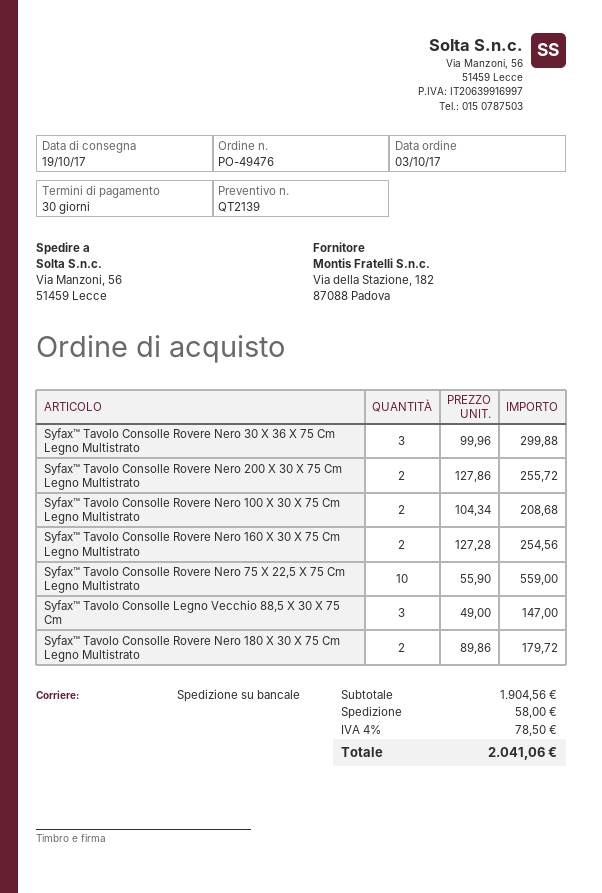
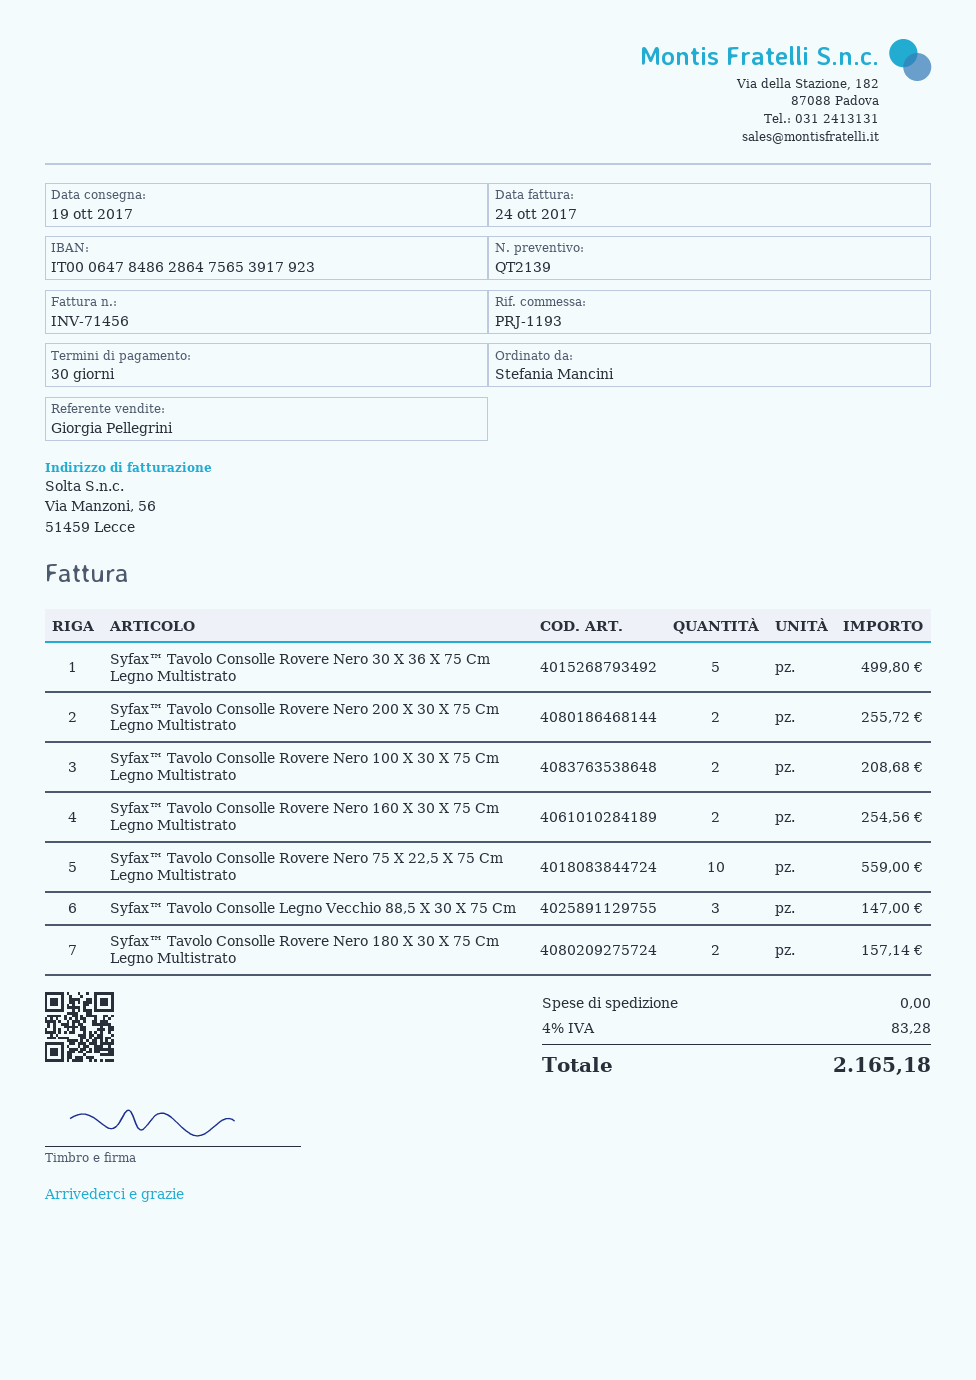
Syfax™ Tavolo Consolle Rovere Nero 30 X 36 X 75 Cm Legno Multistrato: 3 for 299.88 -> 5 for 499.80
Syfax™ Tavolo Consolle Rovere Nero 180 X 30 X 75 Cm Legno Multistrato: 2 for 179.72 -> 2 for 157.14
shipping: 58.00 -> 0.00
tax: 4% = 78.50 -> 4% = 83.28
total: 2041.06 -> 2165.18

